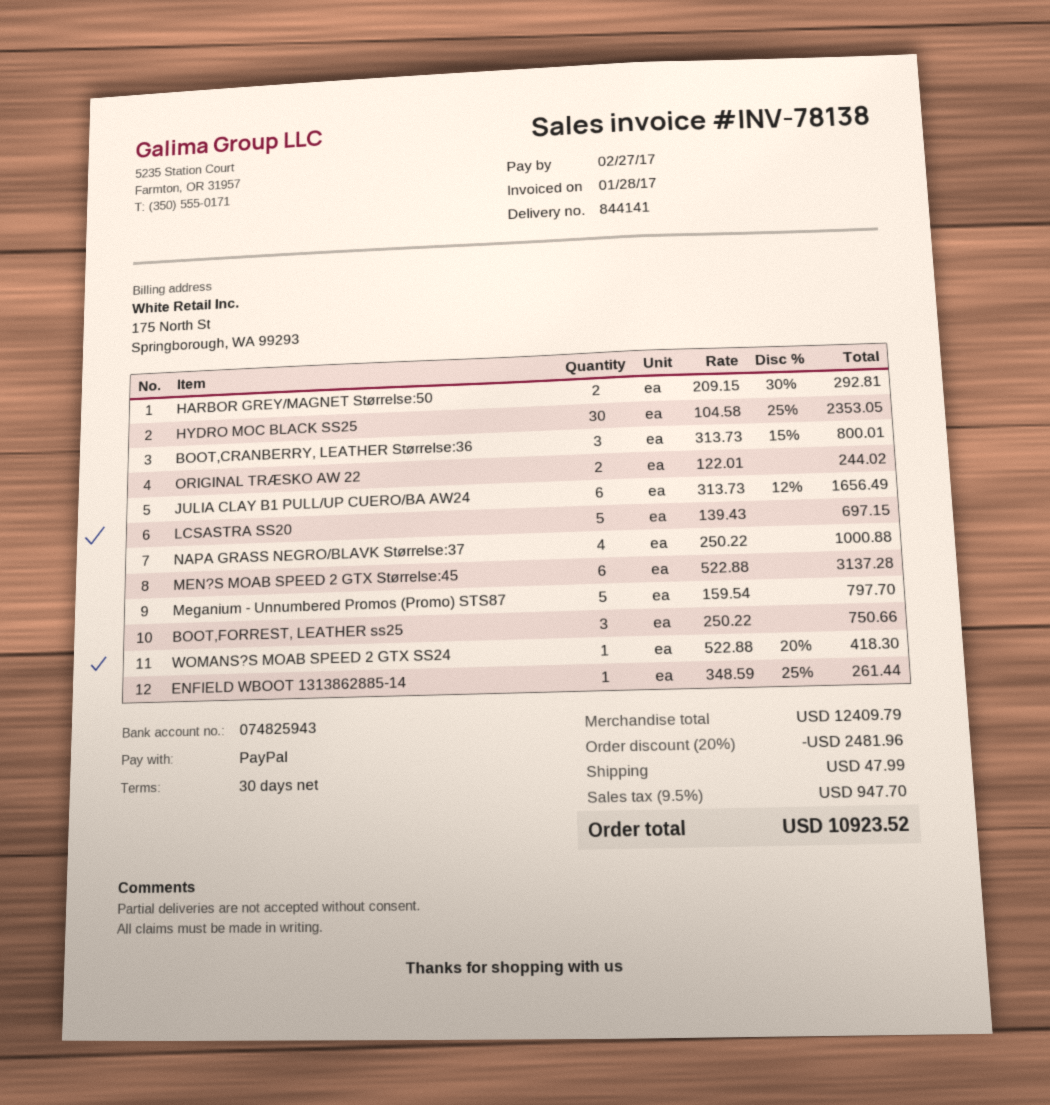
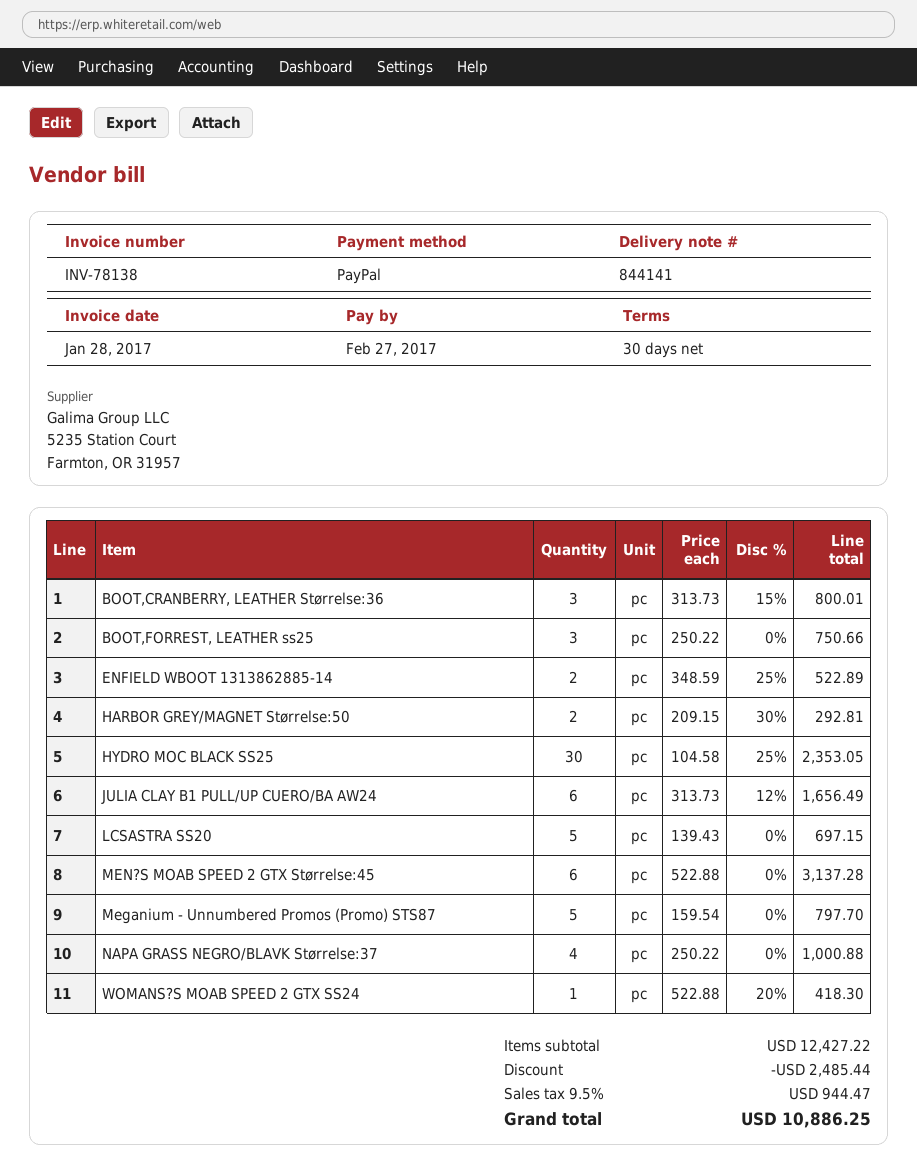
ORIGINAL TRÆSKO AW 22: 2 x 122.01 = 244.02 -> none
ENFIELD WBOOT 1313862885-14: 1 x 348.59 - 25% = 261.44 -> 2 x 348.59 - 25% = 522.89
subtotal: 12409.79 -> 12427.22
discount: 2481.96 -> 2485.44
shipping: 47.99 -> none
tax: 9.5% = 947.70 -> 9.5% = 944.47
total: 10923.52 -> 10886.25

